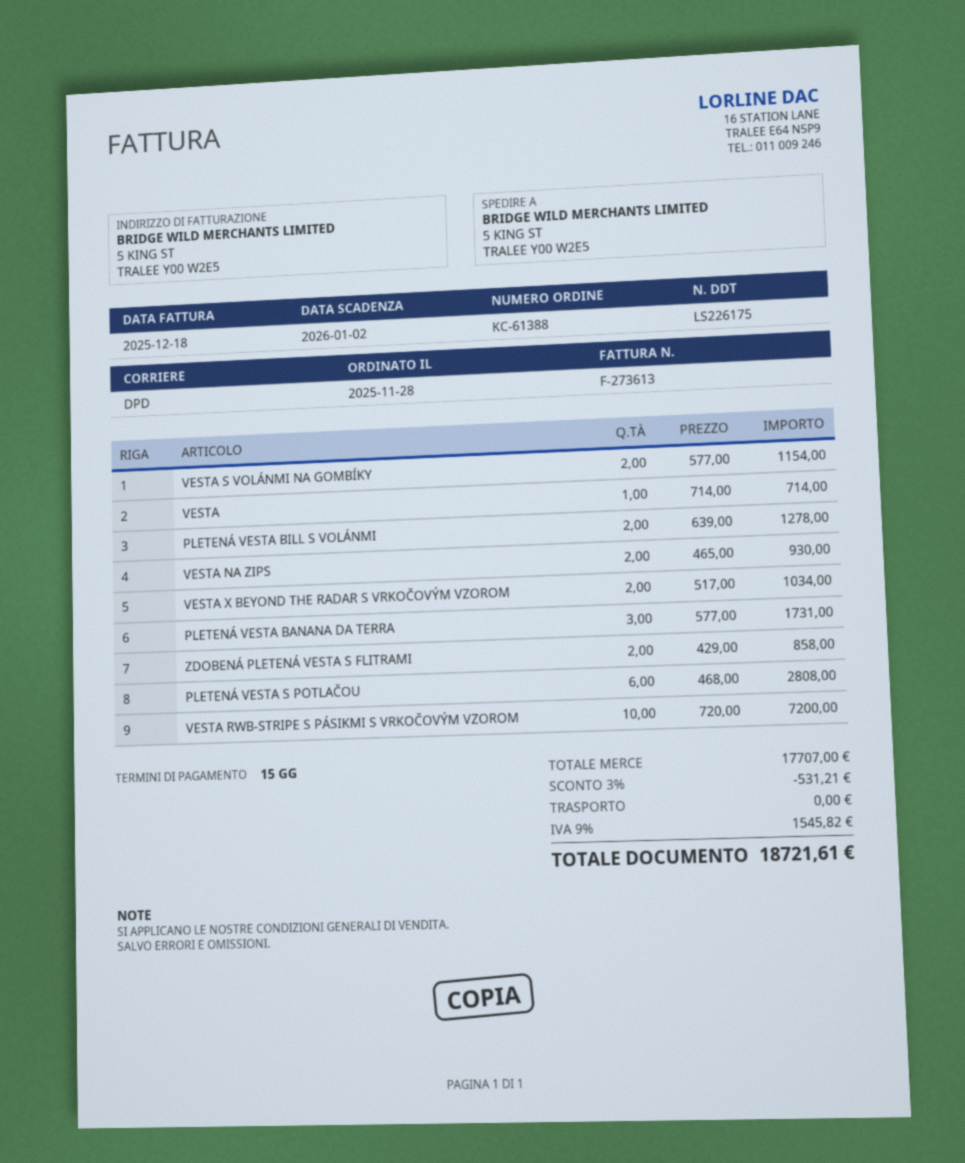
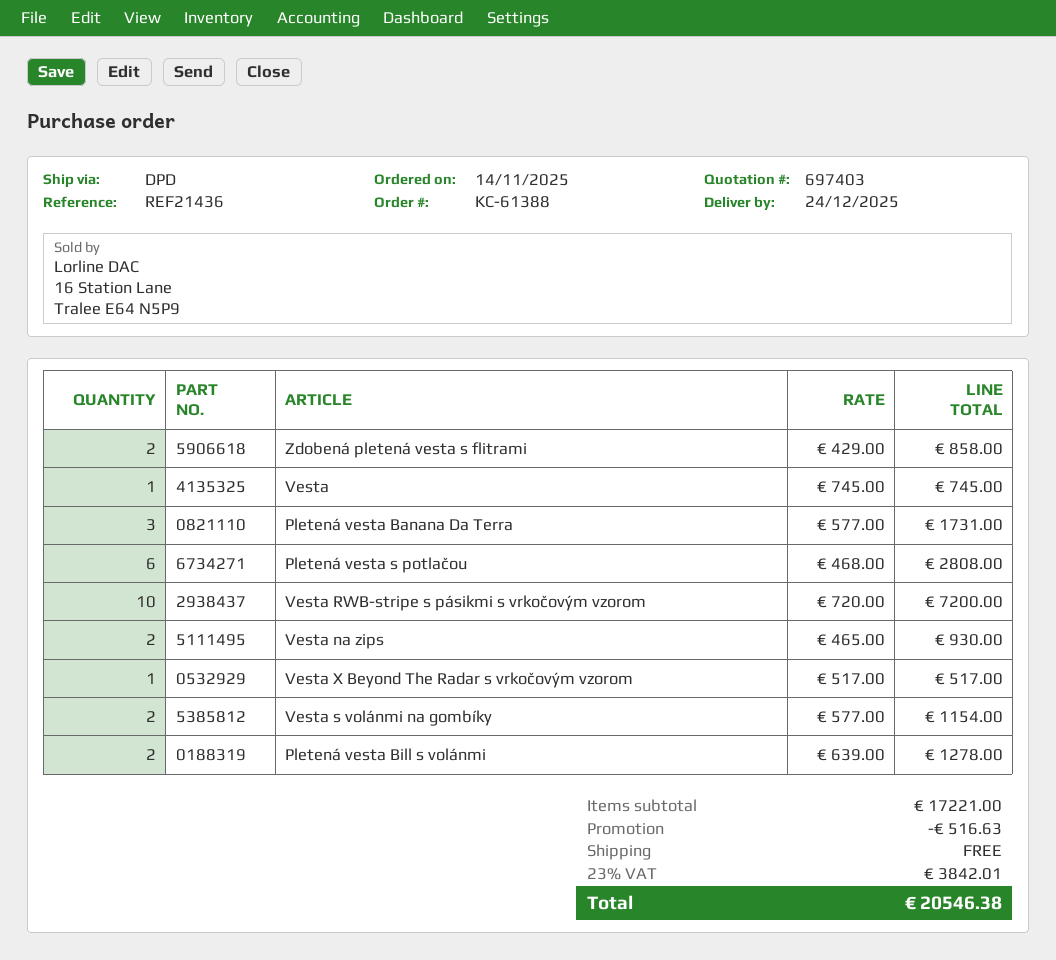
order date: 2025-11-28 -> 2025-11-14
VESTA: 1 x 714.00 = 714.00 -> 1 x 745.00 = 745.00
VESTA X BEYOND THE RADAR S VRKOČOVÝM VZOROM: 2 x 517.00 = 1034.00 -> 1 x 517.00 = 517.00
subtotal: 17707.00 -> 17221.00
discount: 531.21 -> 516.63
tax: 9% = 1545.82 -> 23% = 3842.01
total: 18721.61 -> 20546.38

